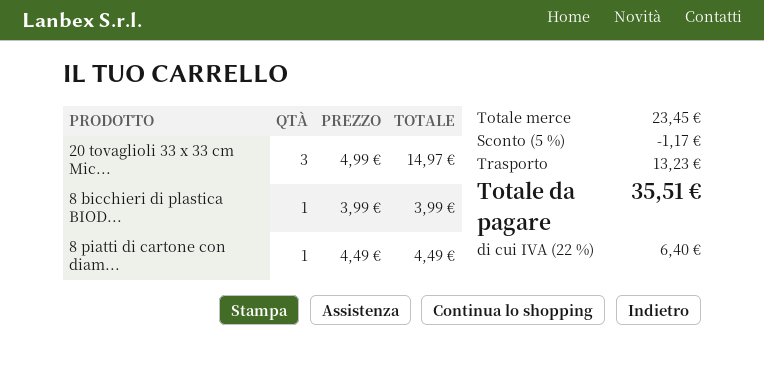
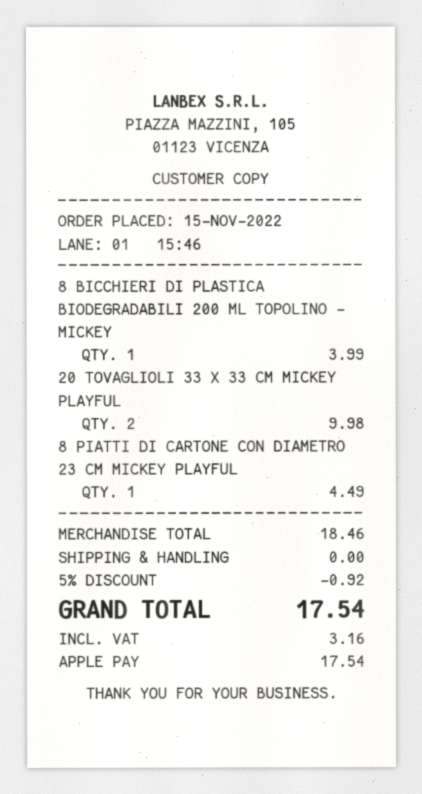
20 tovaglioli 33 x 33 cm Mic...: 3 for 14.97 -> 2 for 9.98
subtotal: 23.45 -> 18.46
discount: 5% = 1.17 -> 5% = 0.92
shipping: 13.23 -> 0.00
tax: 6.40 -> 3.16
total: 35.51 -> 17.54

